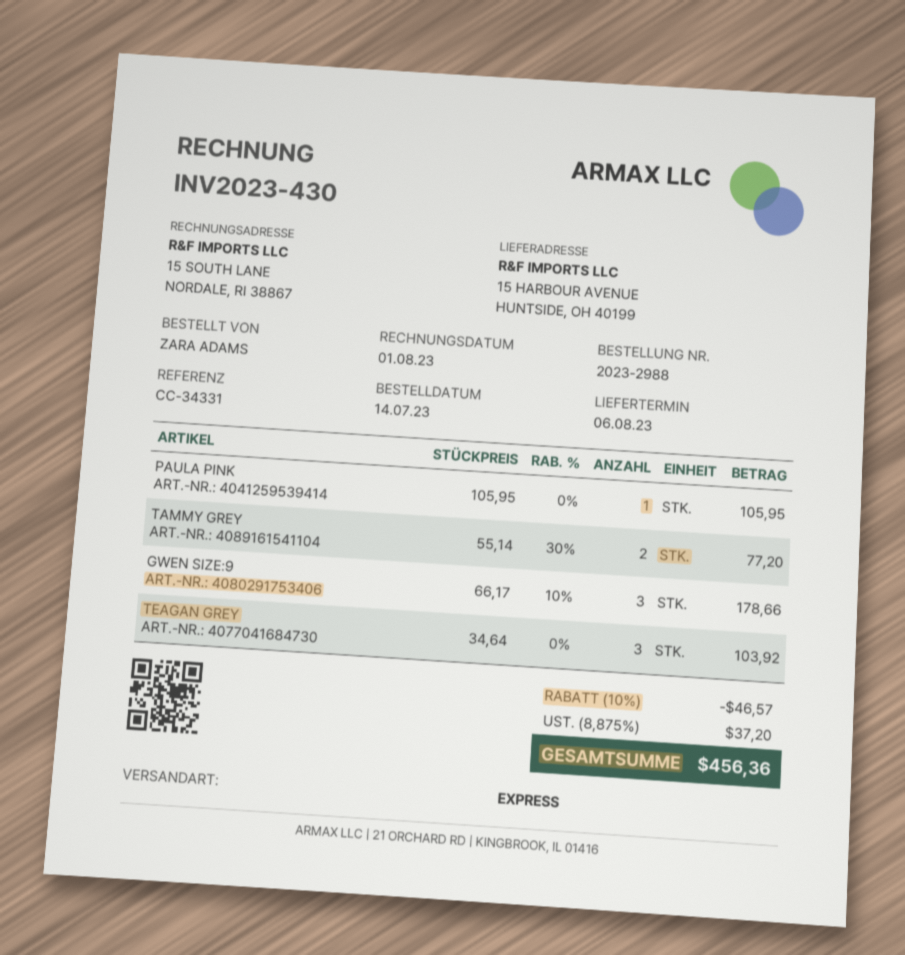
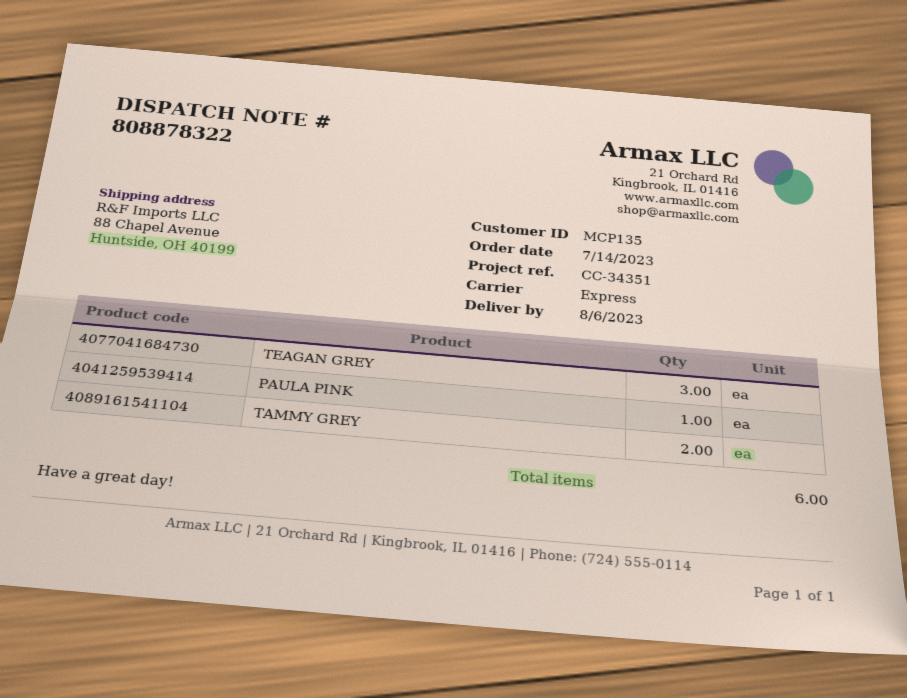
reference: CC-34331 -> CC-34351
ship to: 15 HARBOUR AVENUE, HUNTSIDE, OH 40199 -> 88 Chapel Avenue, Huntside, OH 40199
GWEN SIZE:9: 3 -> none

